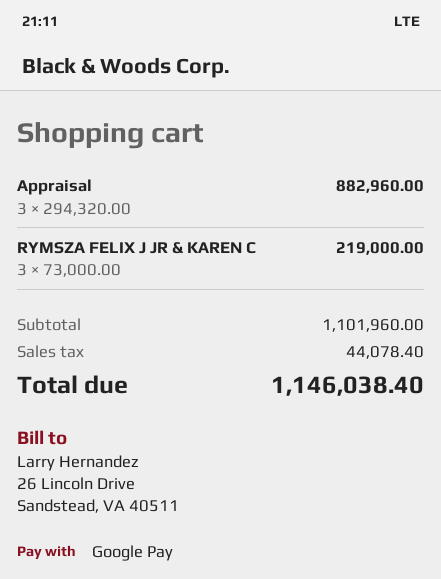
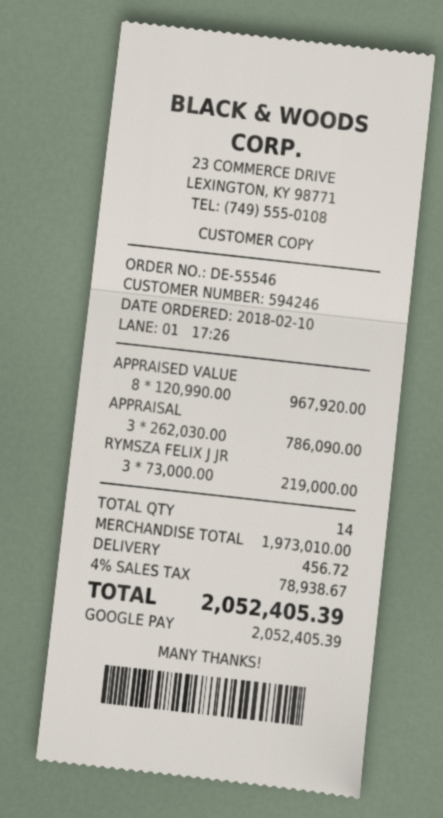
Appraisal: 3 x 294320.00 = 882960.00 -> 3 x 262030.00 = 786090.00
APPRAISED VALUE: none -> 8 x 120990.00 = 967920.00
subtotal: 1101960.00 -> 1973010.00
shipping: none -> 456.72
tax: 44078.40 -> 78938.67
total: 1146038.40 -> 2052405.39

